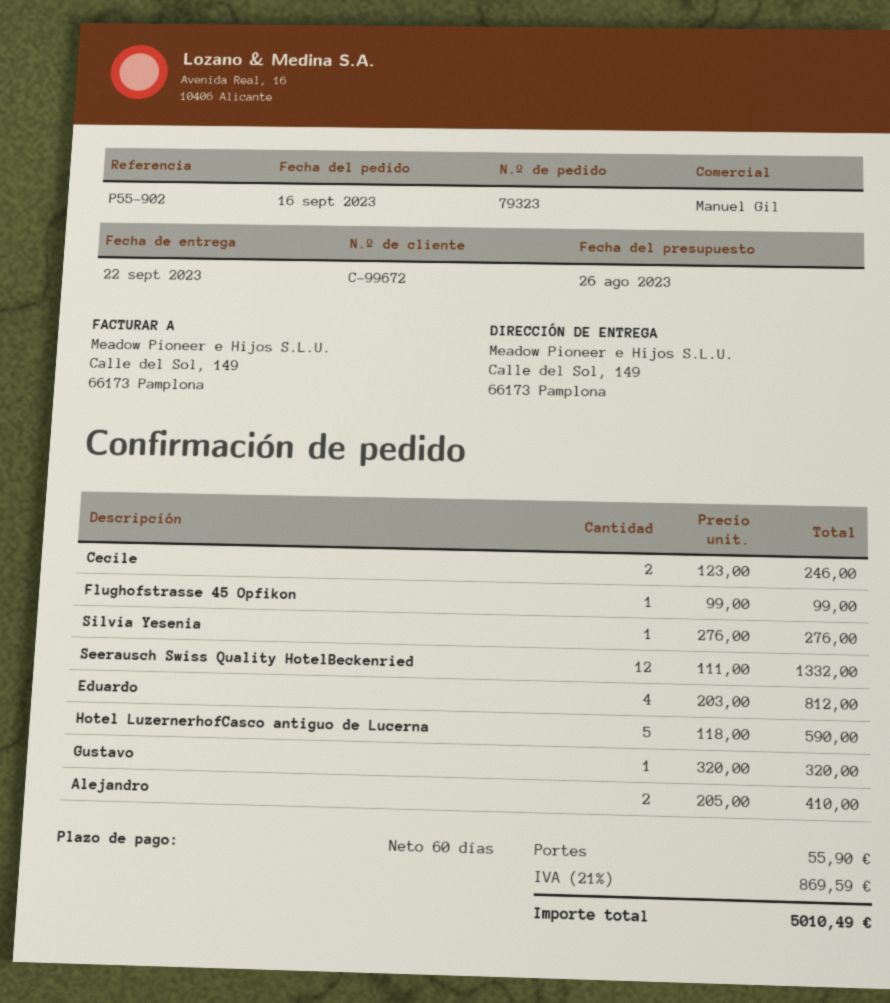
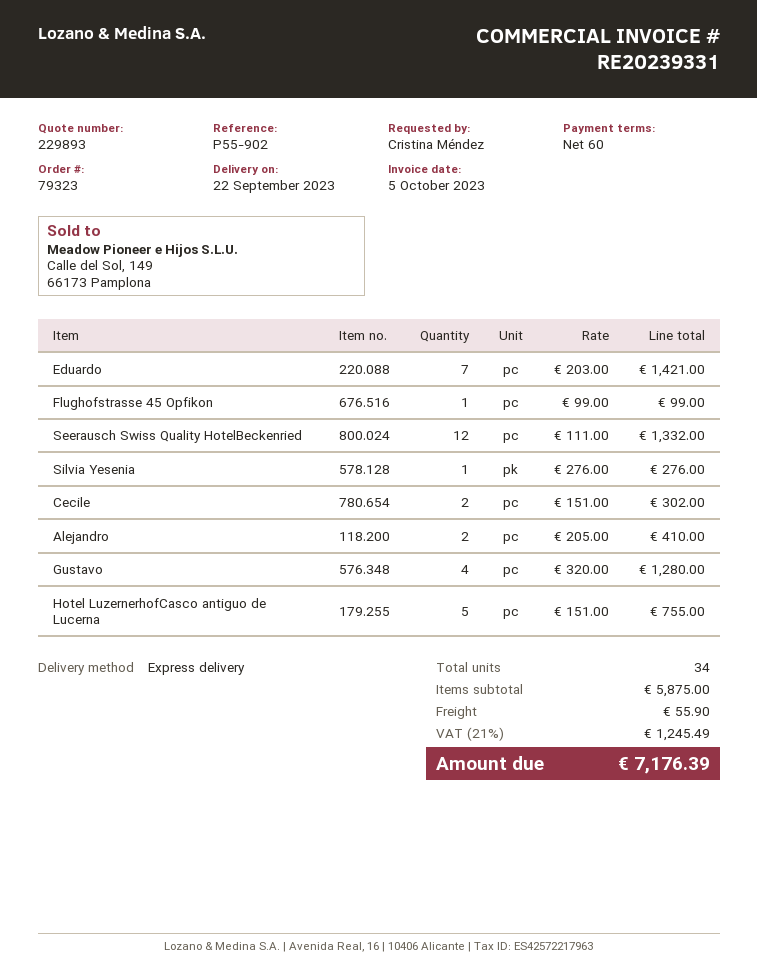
Cecile: 2 x 123.00 = 246.00 -> 2 x 151.00 = 302.00
Eduardo: 4 x 203.00 = 812.00 -> 7 x 203.00 = 1421.00
Hotel LuzernerhofCasco antiguo de Lucerna: 5 x 118.00 = 590.00 -> 5 x 151.00 = 755.00
Gustavo: 1 x 320.00 = 320.00 -> 4 x 320.00 = 1280.00
tax: 21% = 869.59 -> 21% = 1245.49
total: 5010.49 -> 7176.39

